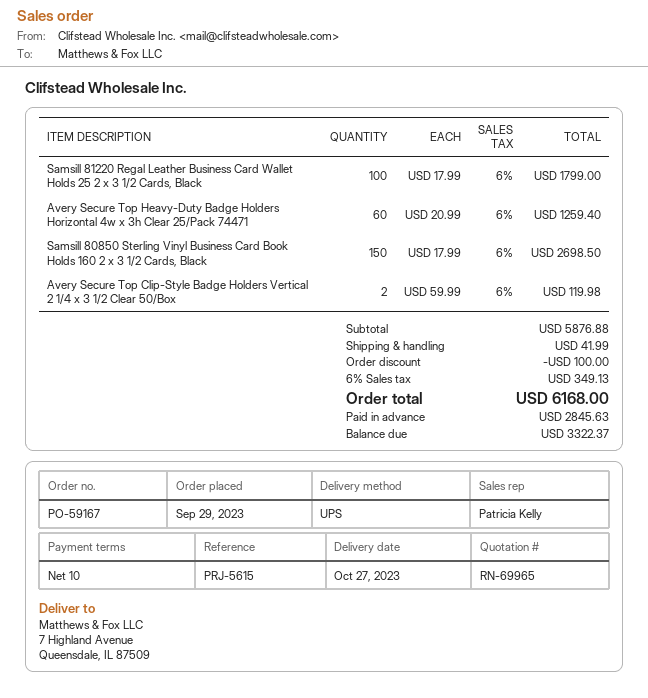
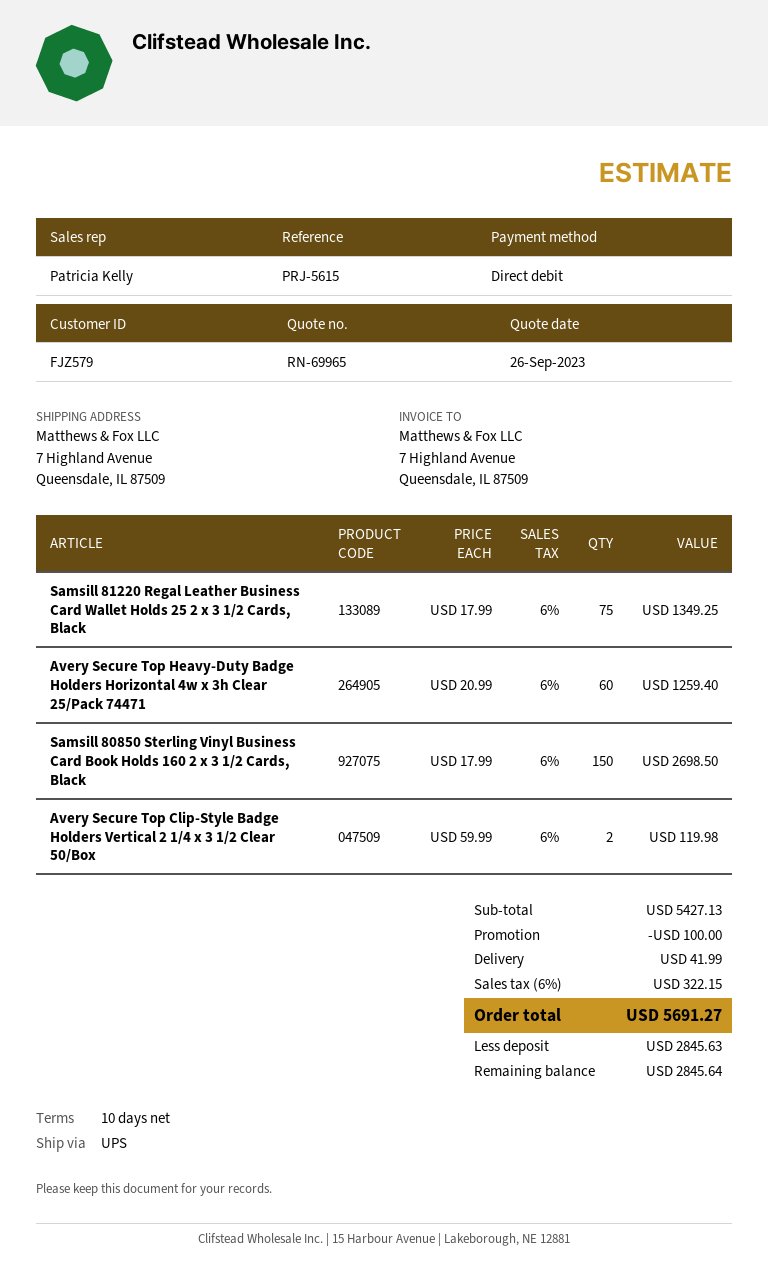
Samsill 81220 Regal Leather Business Card Wallet Holds 25 2 x 3 1/2 Cards, Black: 100 x 17.99 = 1799.00 -> 75 x 17.99 = 1349.25
subtotal: 5876.88 -> 5427.13
tax: 6% = 349.13 -> 6% = 322.15
total: 6168.00 -> 5691.27
balance: 3322.37 -> 2845.64

